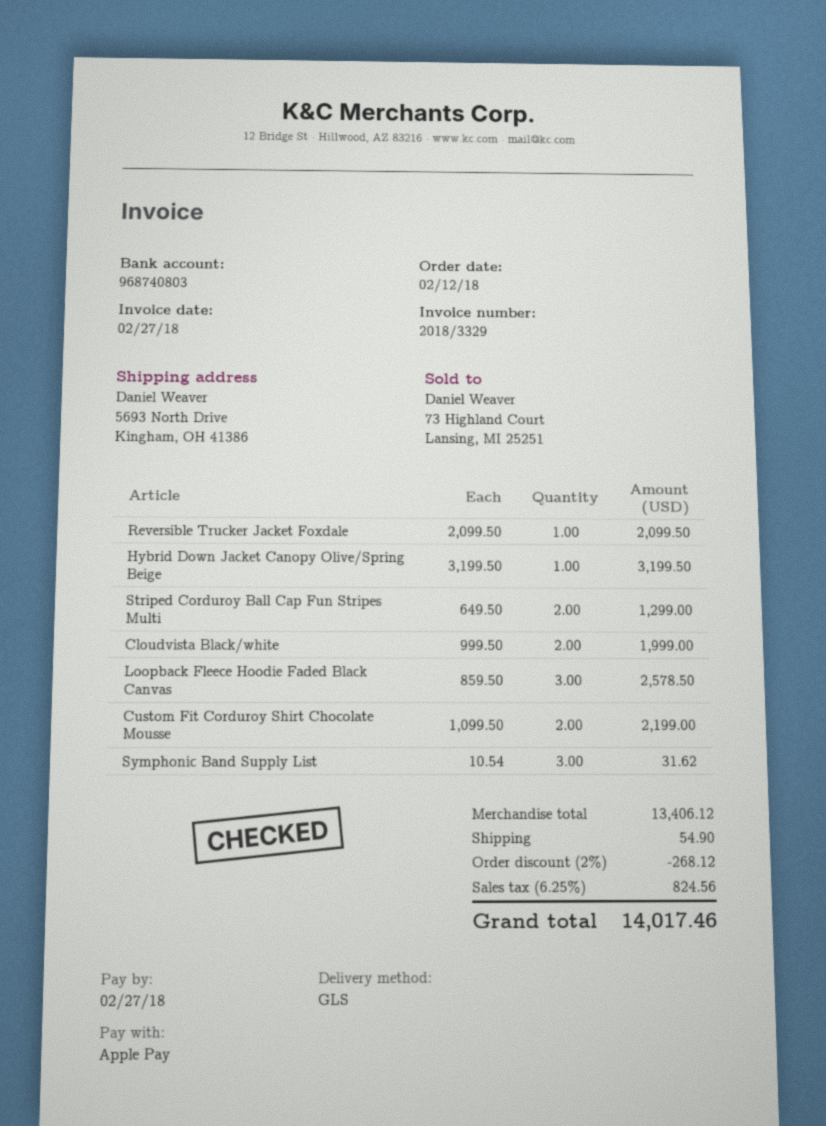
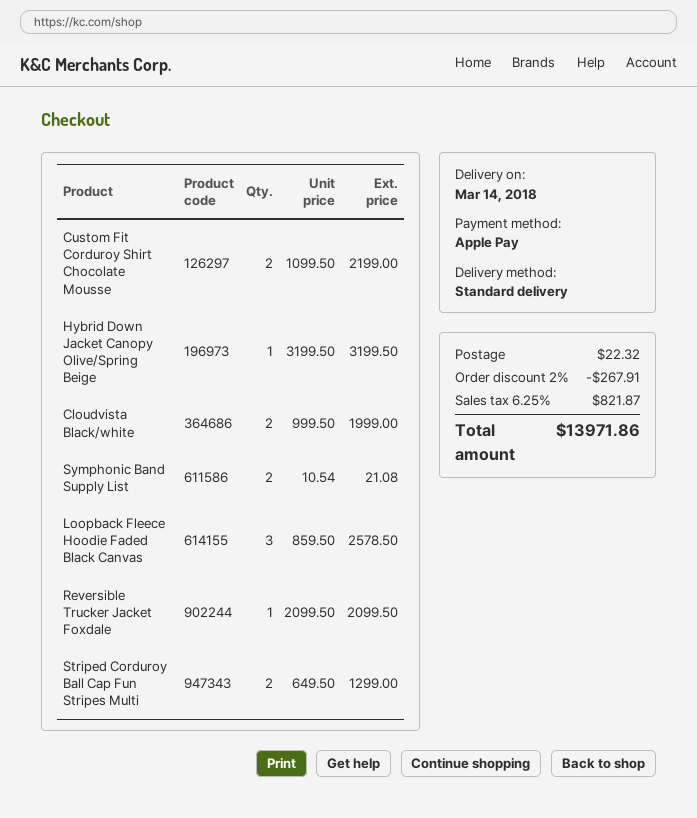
shipping method: GLS -> standard
Symphonic Band Supply List: 3 x 10.54 = 31.62 -> 2 x 10.54 = 21.08
discount: 2% = 268.12 -> 2% = 267.91
shipping: 54.90 -> 22.32
tax: 6.25% = 824.56 -> 6.25% = 821.87
total: 14017.46 -> 13971.86

